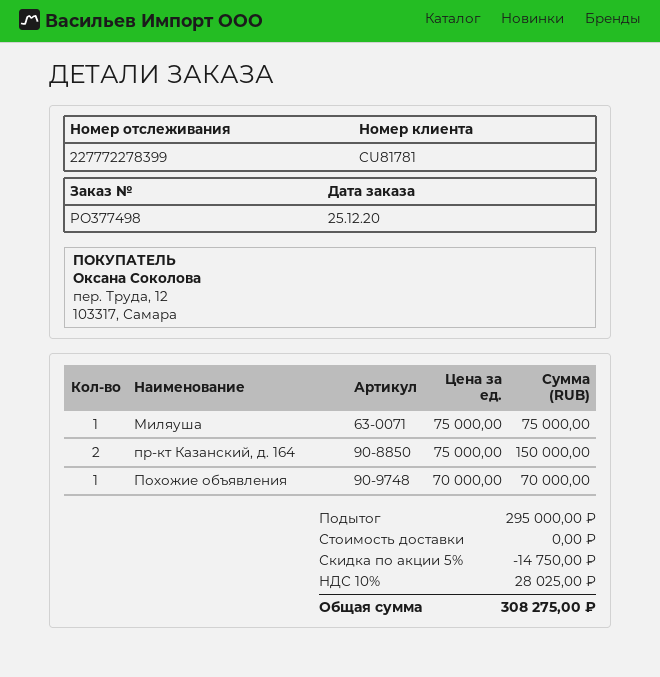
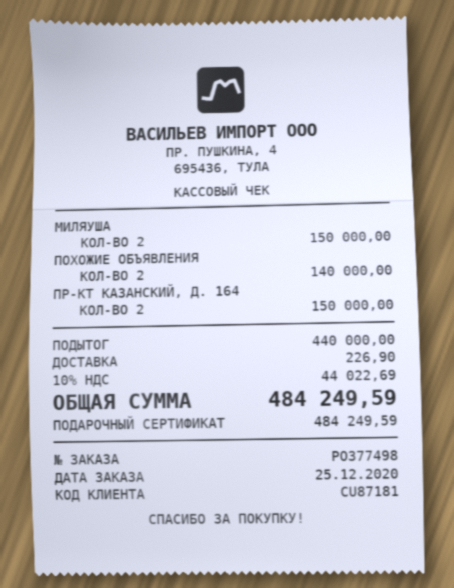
customer number: CU81781 -> CU87181
Миляуша: 1 for 75000.00 -> 2 for 150000.00
Похожие объявления: 1 for 70000.00 -> 2 for 140000.00
subtotal: 295000.00 -> 440000.00
discount: 5% = 14750.00 -> none
shipping: 0.00 -> 226.90
tax: 10% = 28025.00 -> 10% = 44022.69
total: 308275.00 -> 484249.59

